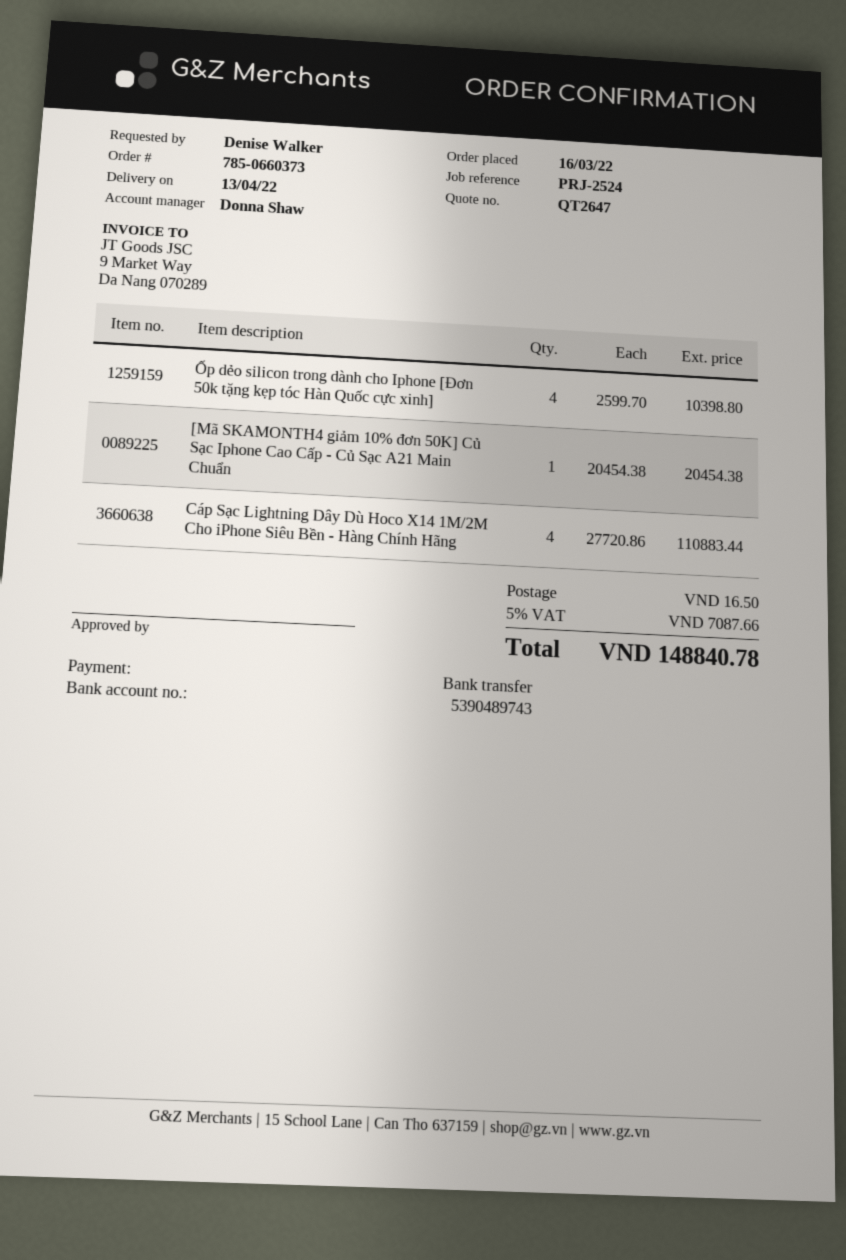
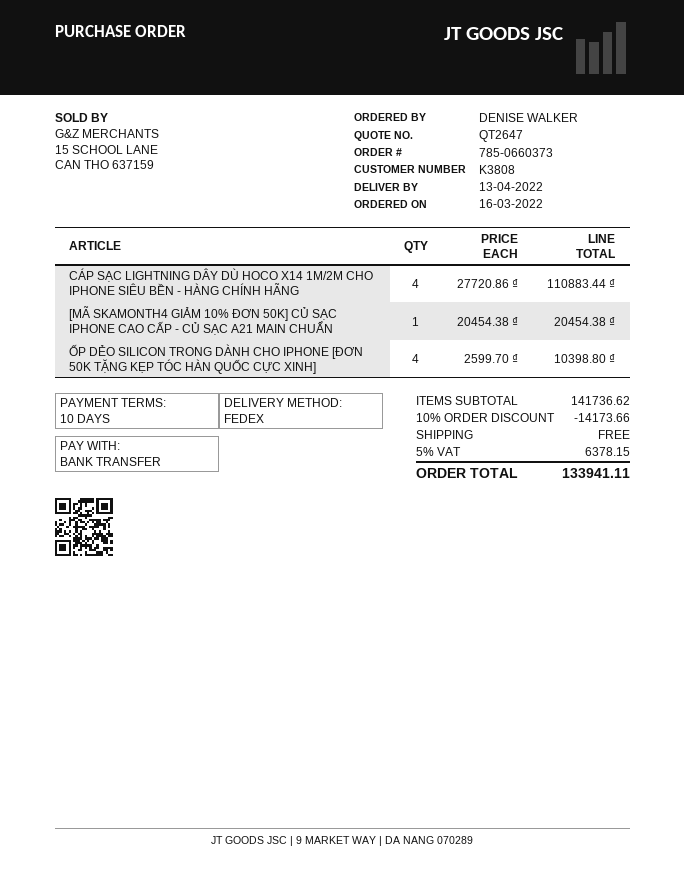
discount: none -> 10% = 14173.66
shipping: 16.50 -> 0.00
tax: 5% = 7087.66 -> 5% = 6378.15
total: 148840.78 -> 133941.11

